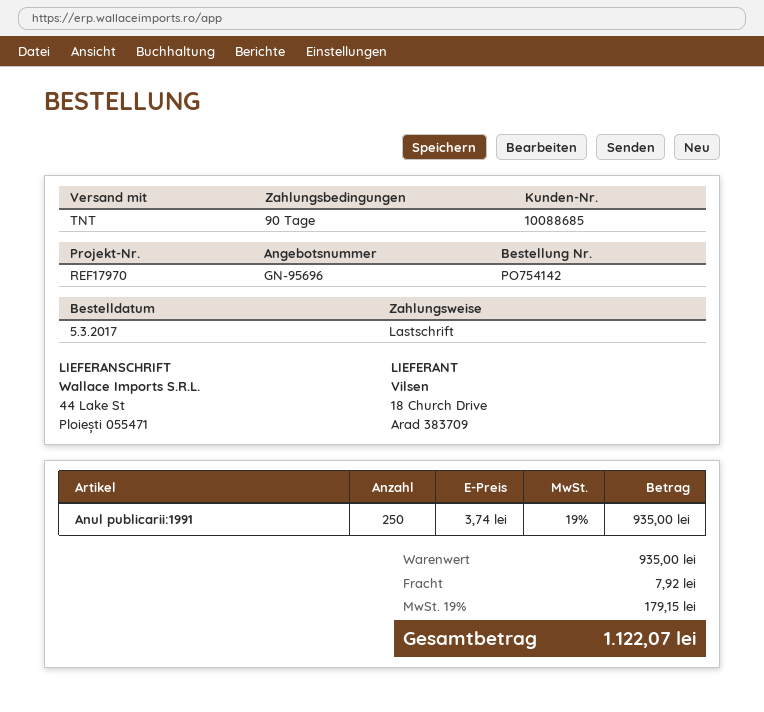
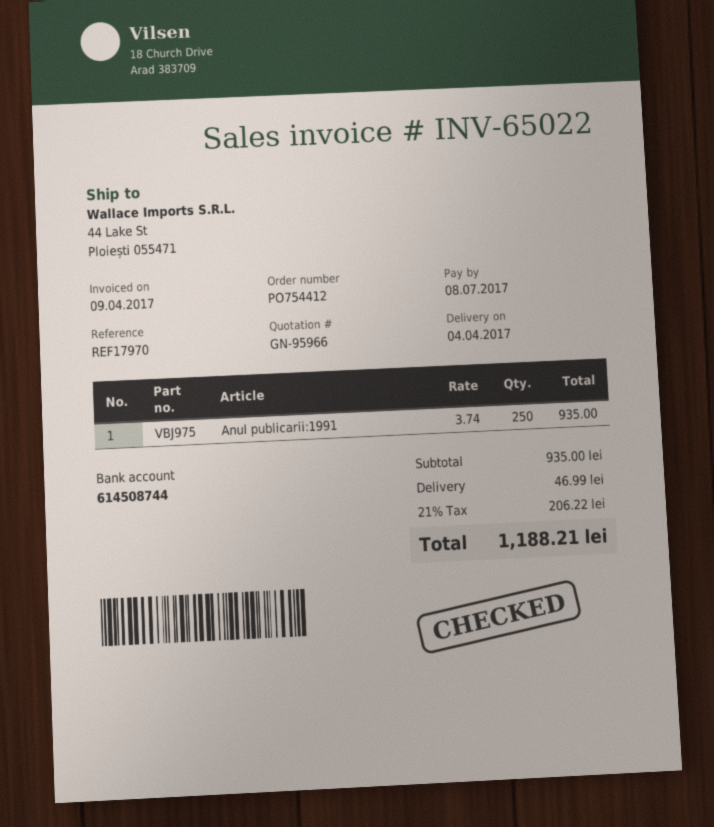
quote number: GN-95696 -> GN-95966
order number: PO754142 -> PO754412
shipping: 7.92 -> 46.99
tax: 19% = 179.15 -> 21% = 206.22
total: 1122.07 -> 1188.21

